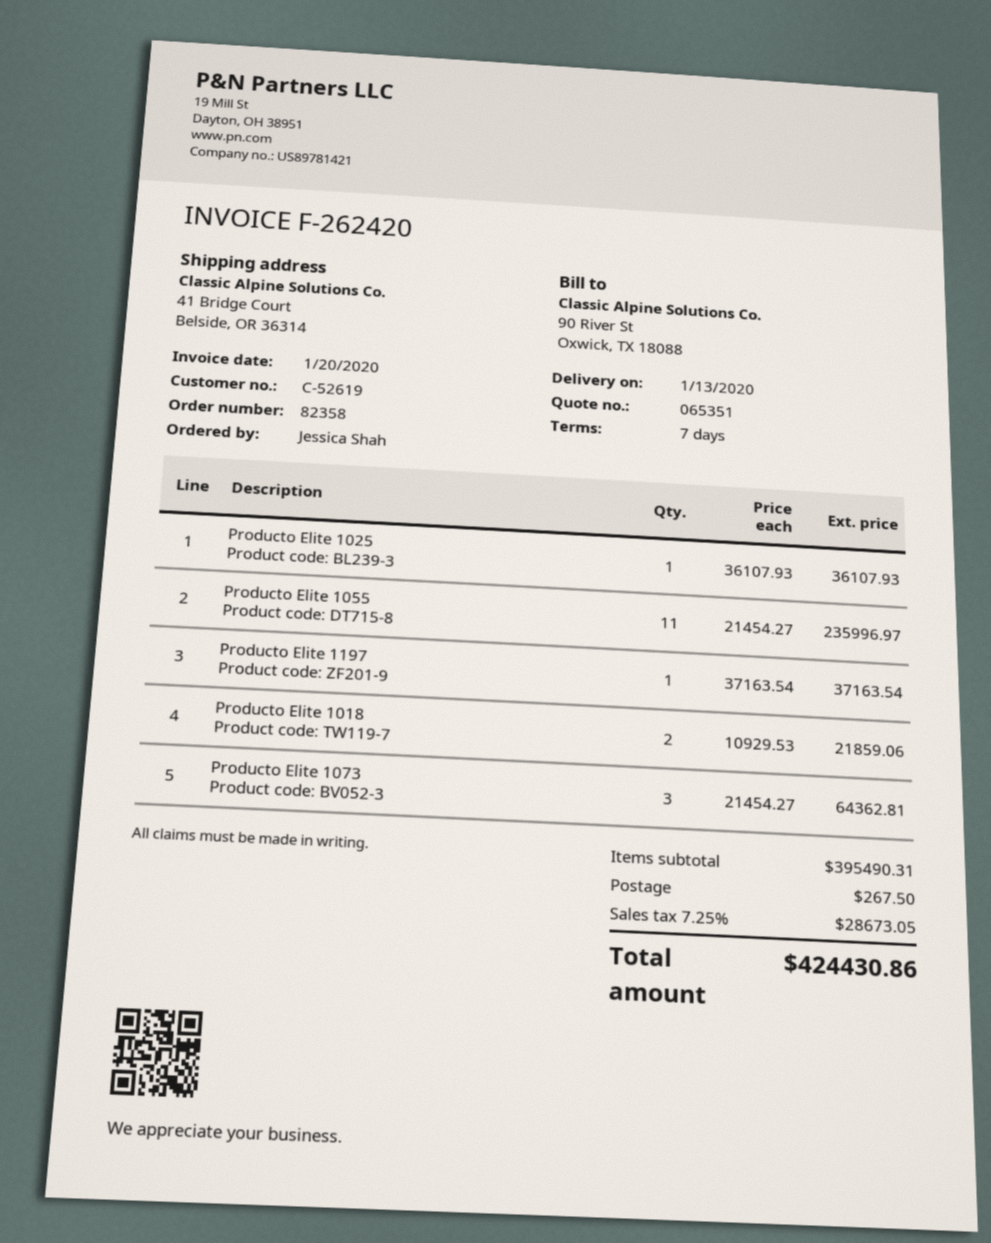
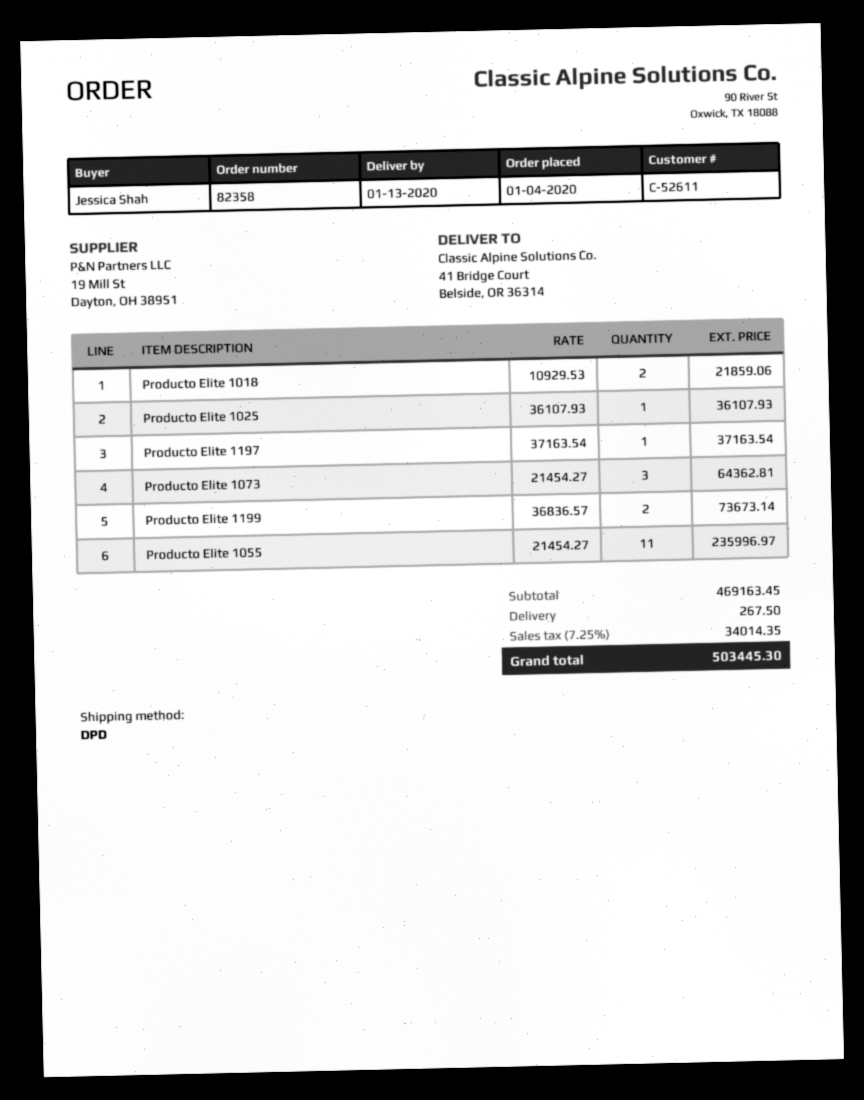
customer number: C-52619 -> C-52611
Producto Elite 1199: none -> 2 x 36836.57 = 73673.14
subtotal: 395490.31 -> 469163.45
tax: 7.25% = 28673.05 -> 7.25% = 34014.35
total: 424430.86 -> 503445.30

